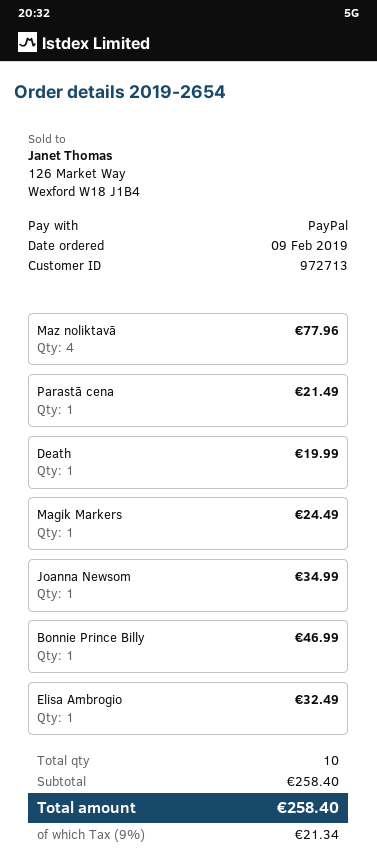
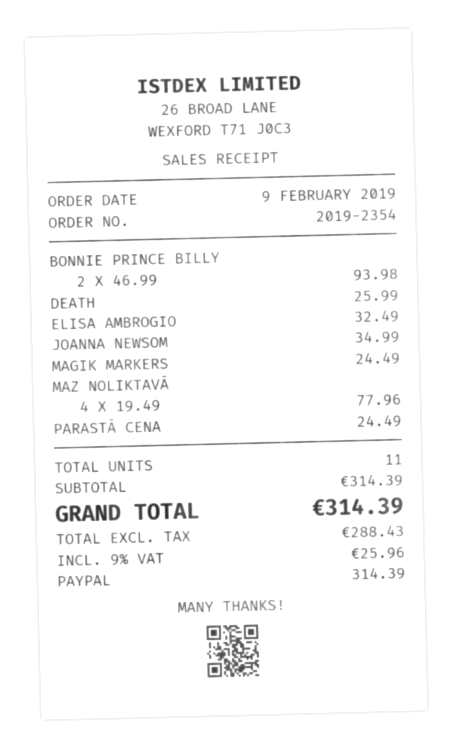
order number: 2019-2654 -> 2019-2354
Parastā cena: 1 for 21.49 -> 1 for 24.49
Death: 1 for 19.99 -> 1 for 25.99
Bonnie Prince Billy: 1 for 46.99 -> 2 for 93.98
total quantity: 10 -> 11
subtotal: 258.40 -> 314.39
tax: 9% = 21.34 -> 9% = 25.96
total: 258.40 -> 314.39

